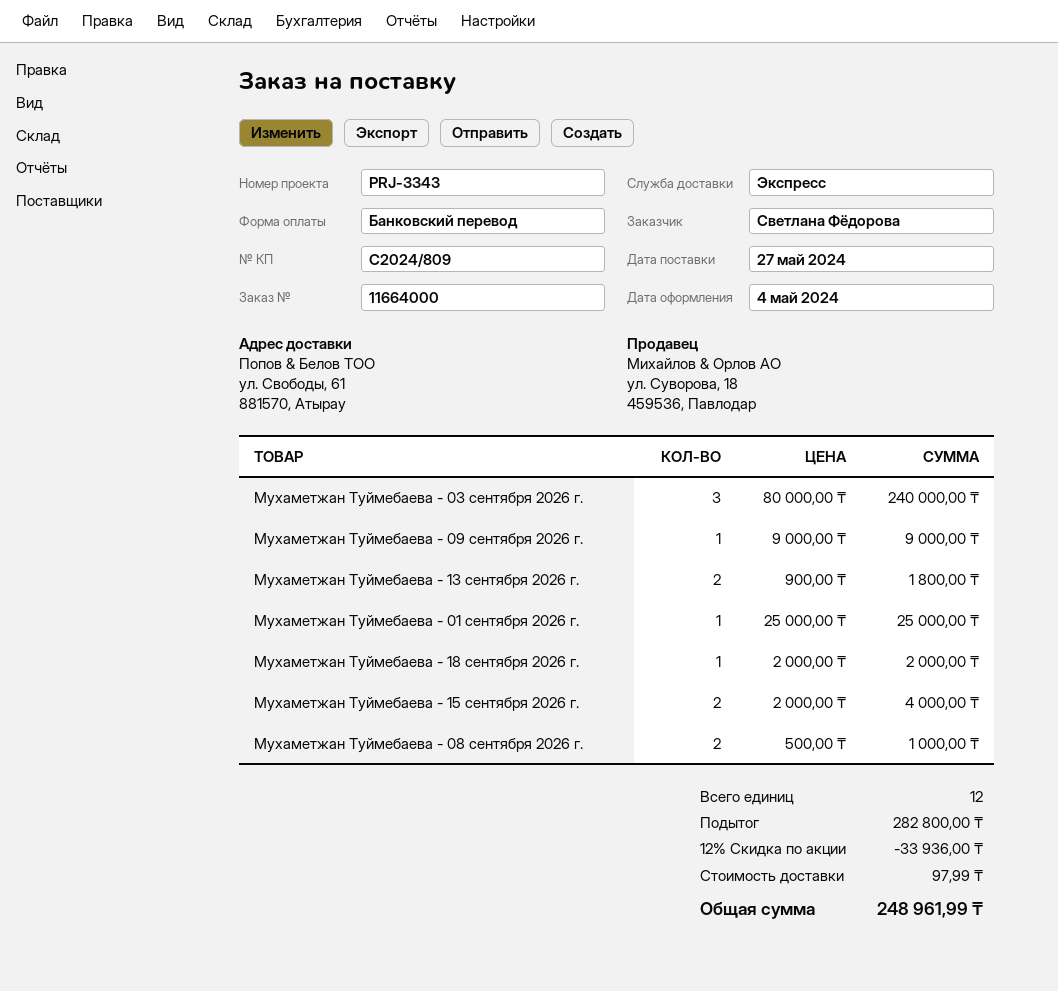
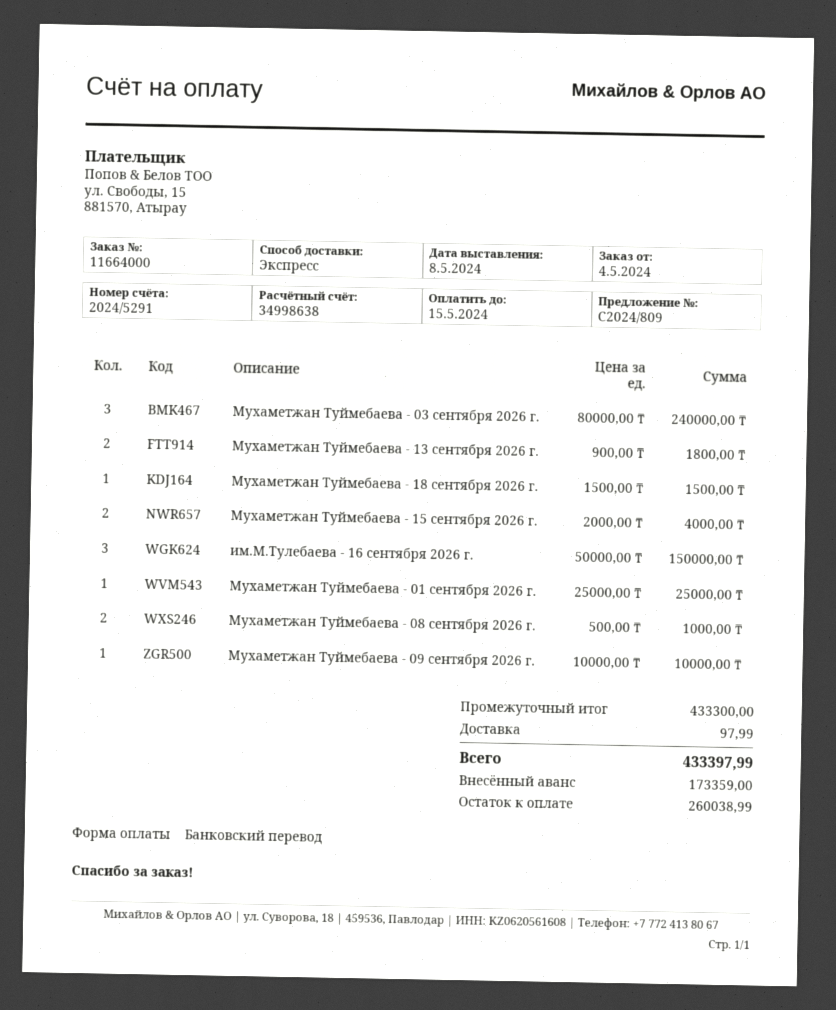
Мухаметжан Туймебаева - 09 сентября 2026 г.: 1 x 9000.00 = 9000.00 -> 1 x 10000.00 = 10000.00
Мухаметжан Туймебаева - 18 сентября 2026 г.: 1 x 2000.00 = 2000.00 -> 1 x 1500.00 = 1500.00
им.М.Тулебаева - 16 сентября 2026 г.: none -> 3 x 50000.00 = 150000.00
subtotal: 282800.00 -> 433300.00
discount: 12% = 33936.00 -> none
total: 248961.99 -> 433397.99

